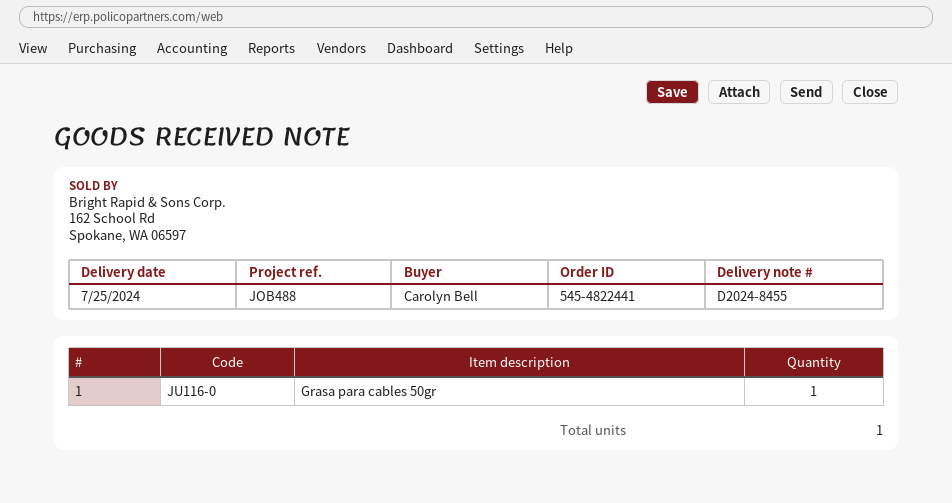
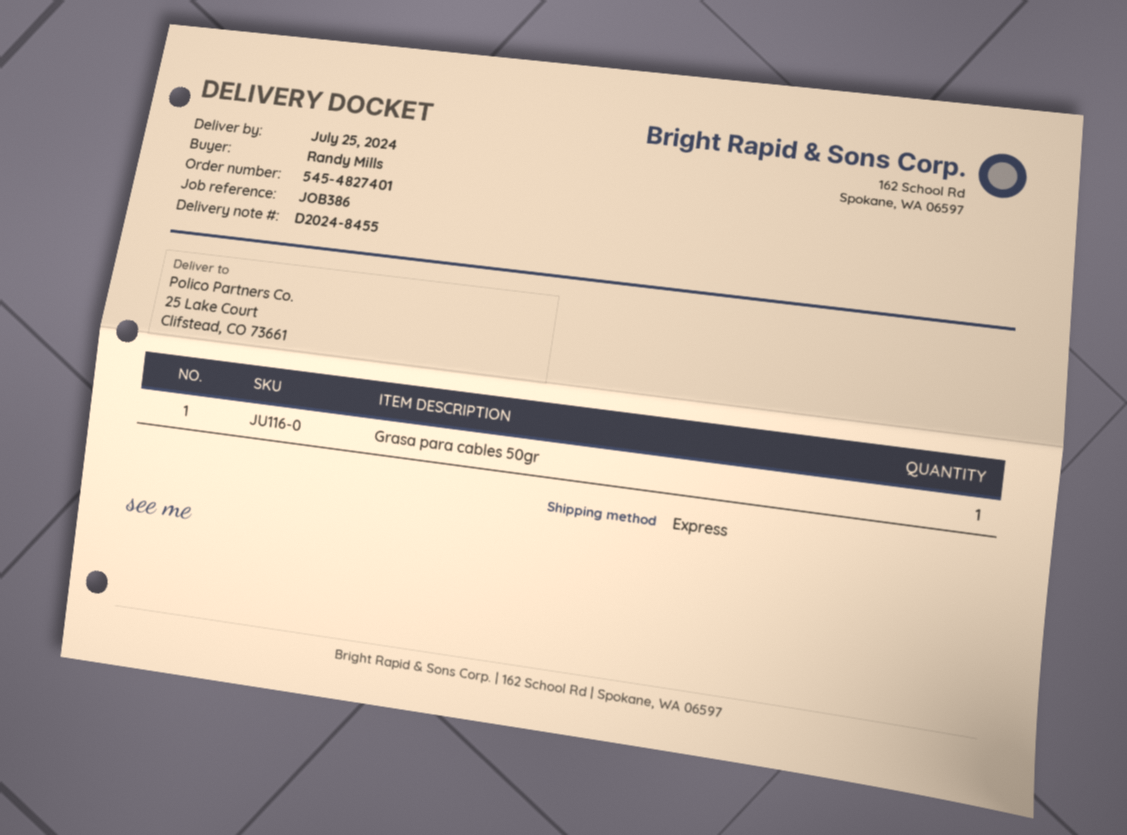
order number: 545-4822441 -> 545-4827401
reference: JOB488 -> JOB386
ordered by: Carolyn Bell -> Randy Mills

